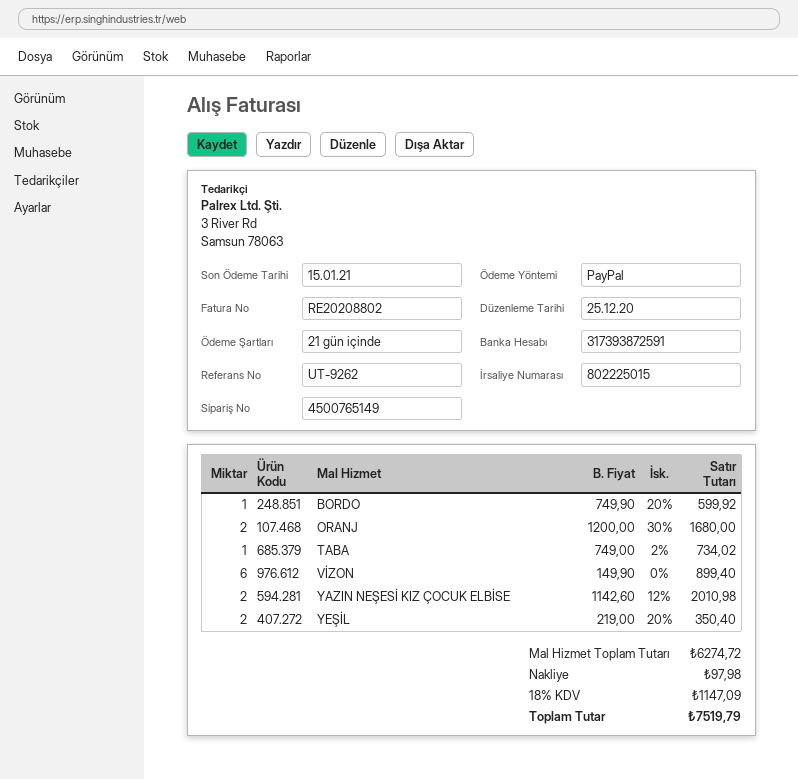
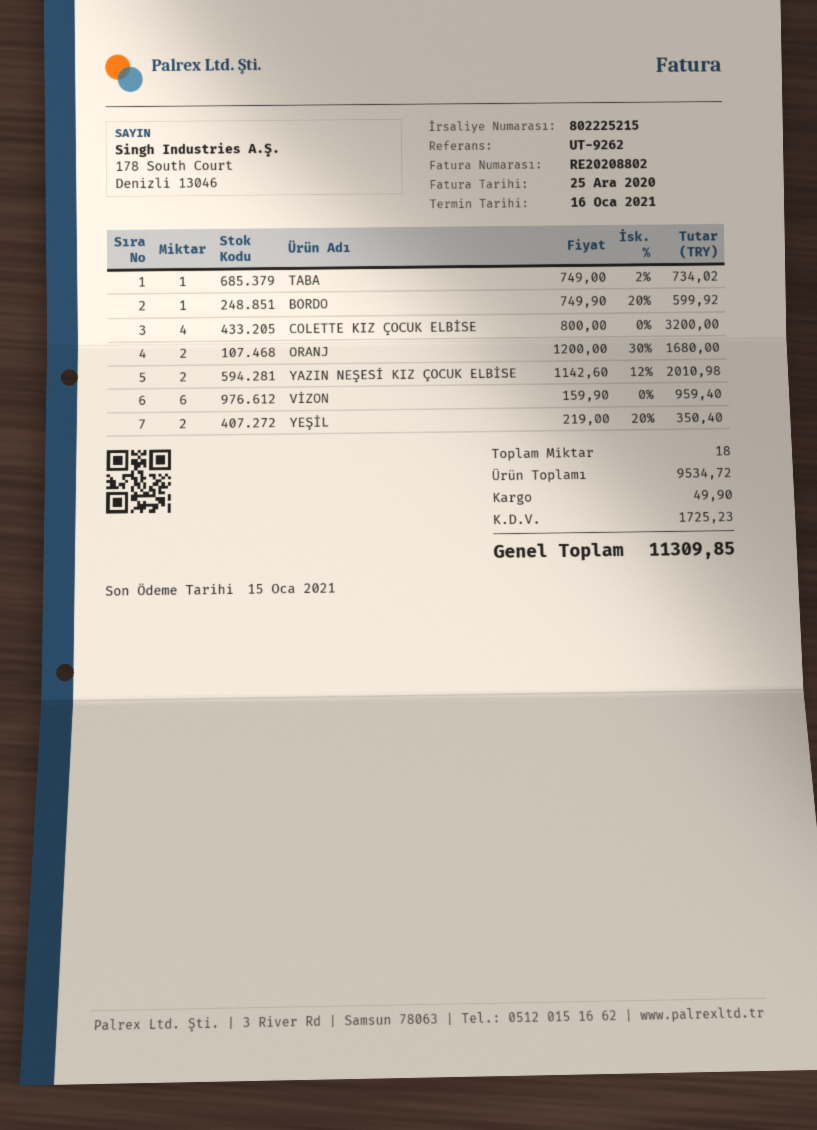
delivery note number: 802225015 -> 802225215
VİZON: 6 x 149.90 = 899.40 -> 6 x 159.90 = 959.40
COLETTE KIZ ÇOCUK ELBİSE: none -> 4 x 800.00 = 3200.00
subtotal: 6274.72 -> 9534.72
shipping: 97.98 -> 49.90
tax: 1147.09 -> 1725.23
total: 7519.79 -> 11309.85

